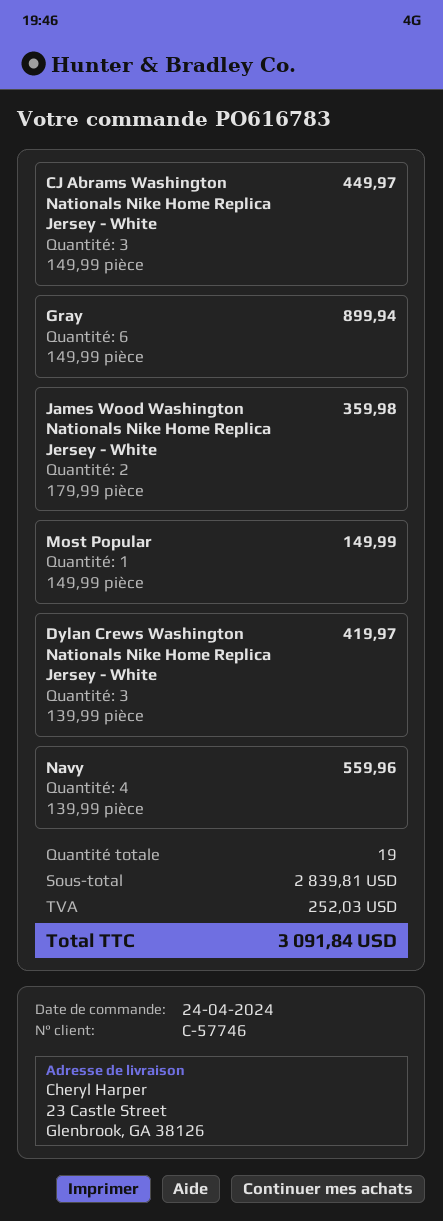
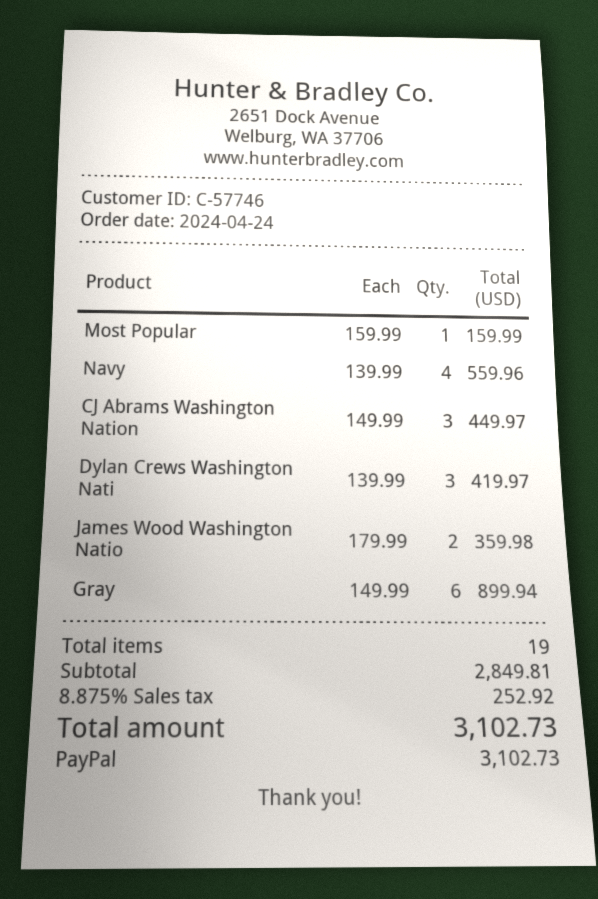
Most Popular: 1 x 149.99 = 149.99 -> 1 x 159.99 = 159.99
subtotal: 2839.81 -> 2849.81
tax: 252.03 -> 252.92
total: 3091.84 -> 3102.73

